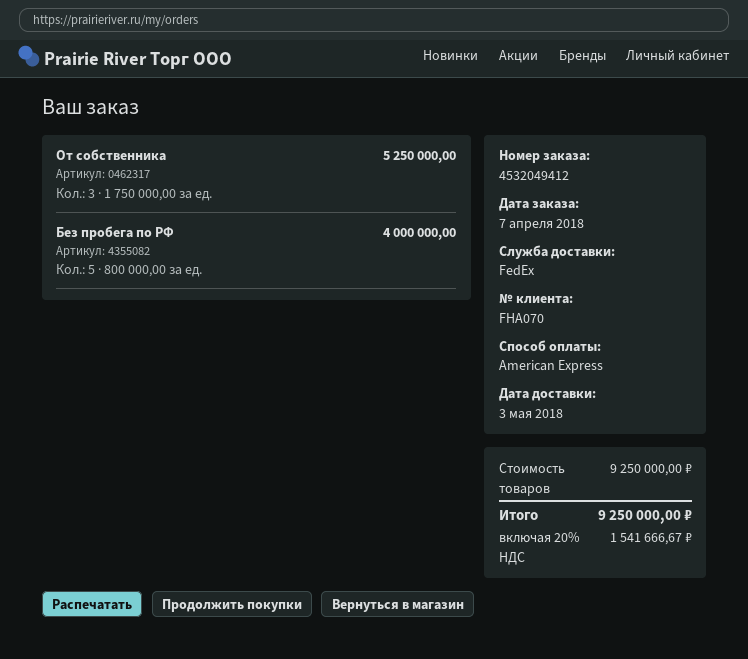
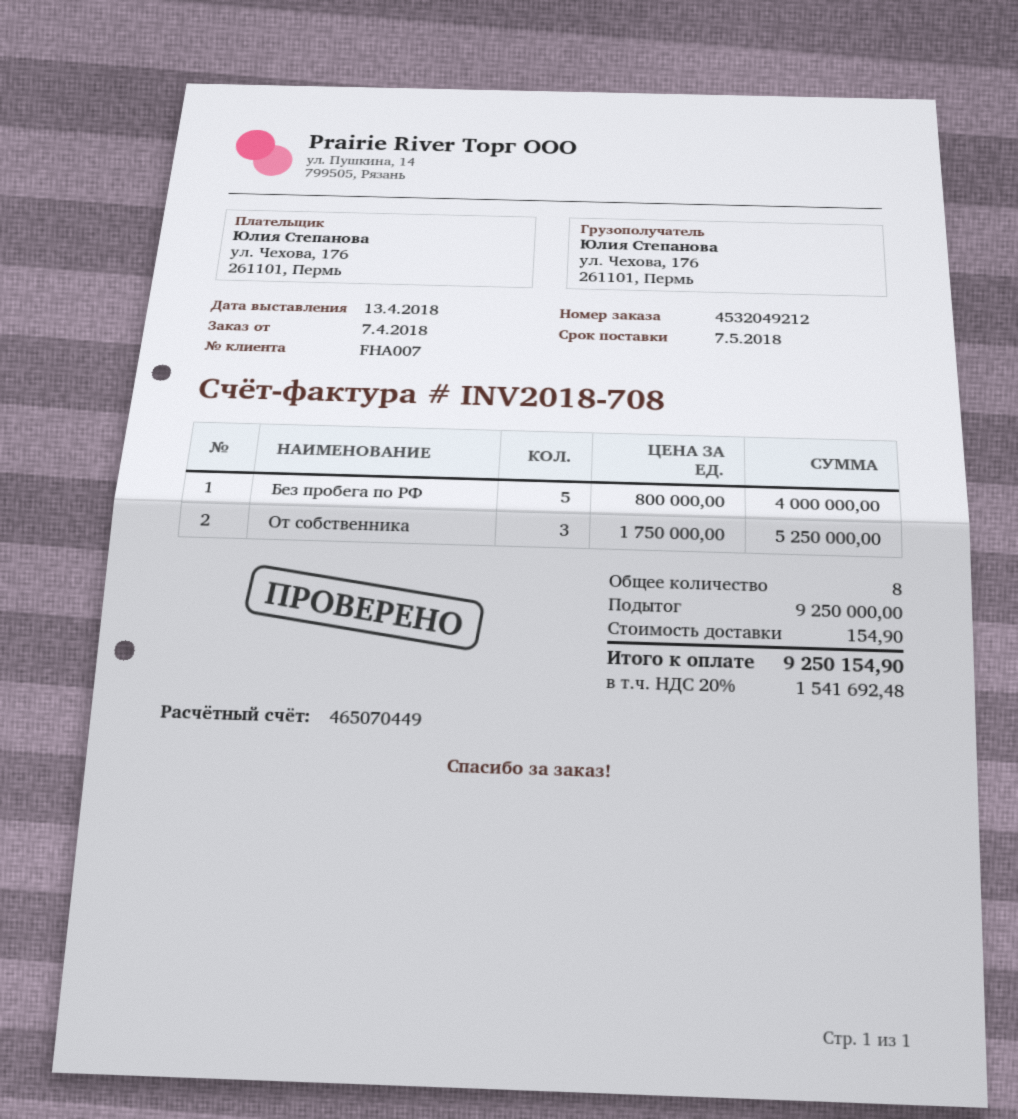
order number: 4532049412 -> 4532049212
delivery date: 2018-05-03 -> 2018-05-07
customer number: FHA070 -> FHA007
shipping: none -> 154.90
tax: 20% = 1541666.67 -> 20% = 1541692.48
total: 9250000.00 -> 9250154.90

